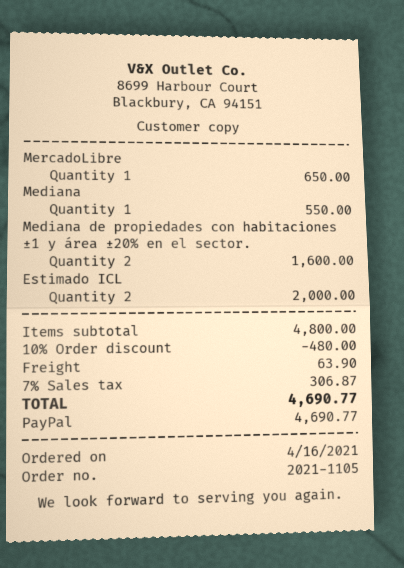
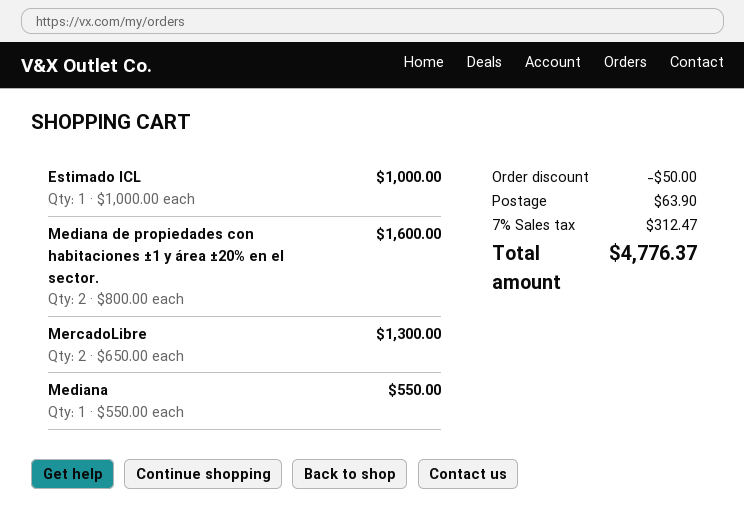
MercadoLibre: 1 for 650.00 -> 2 for 1300.00
Estimado ICL: 2 for 2000.00 -> 1 for 1000.00
discount: 480.00 -> 50.00
tax: 7% = 306.87 -> 7% = 312.47
total: 4690.77 -> 4776.37

